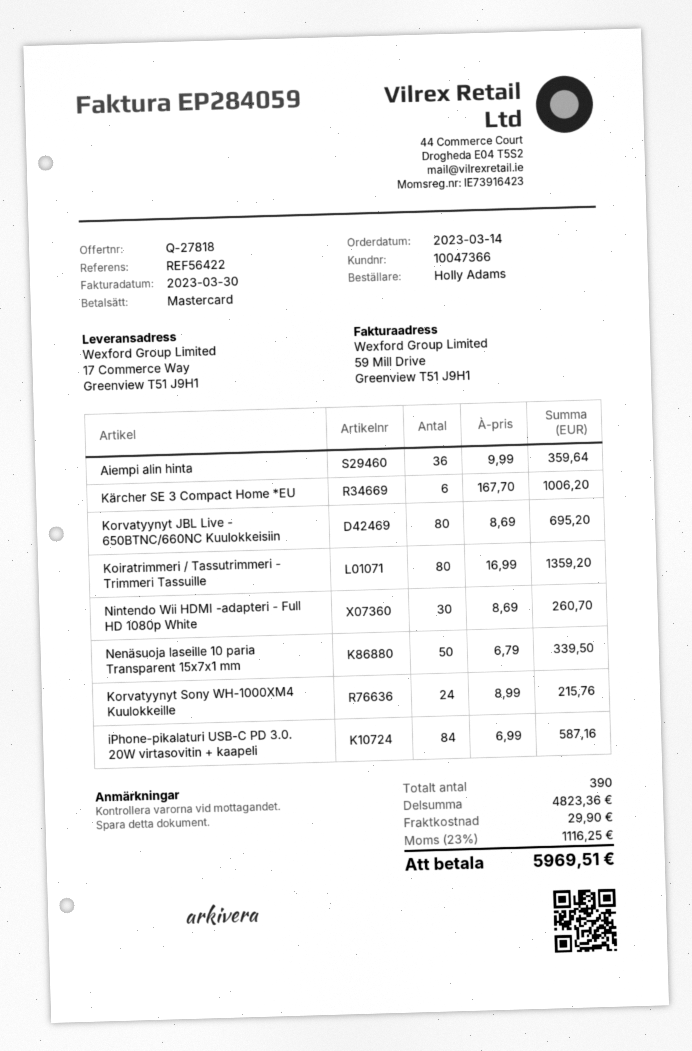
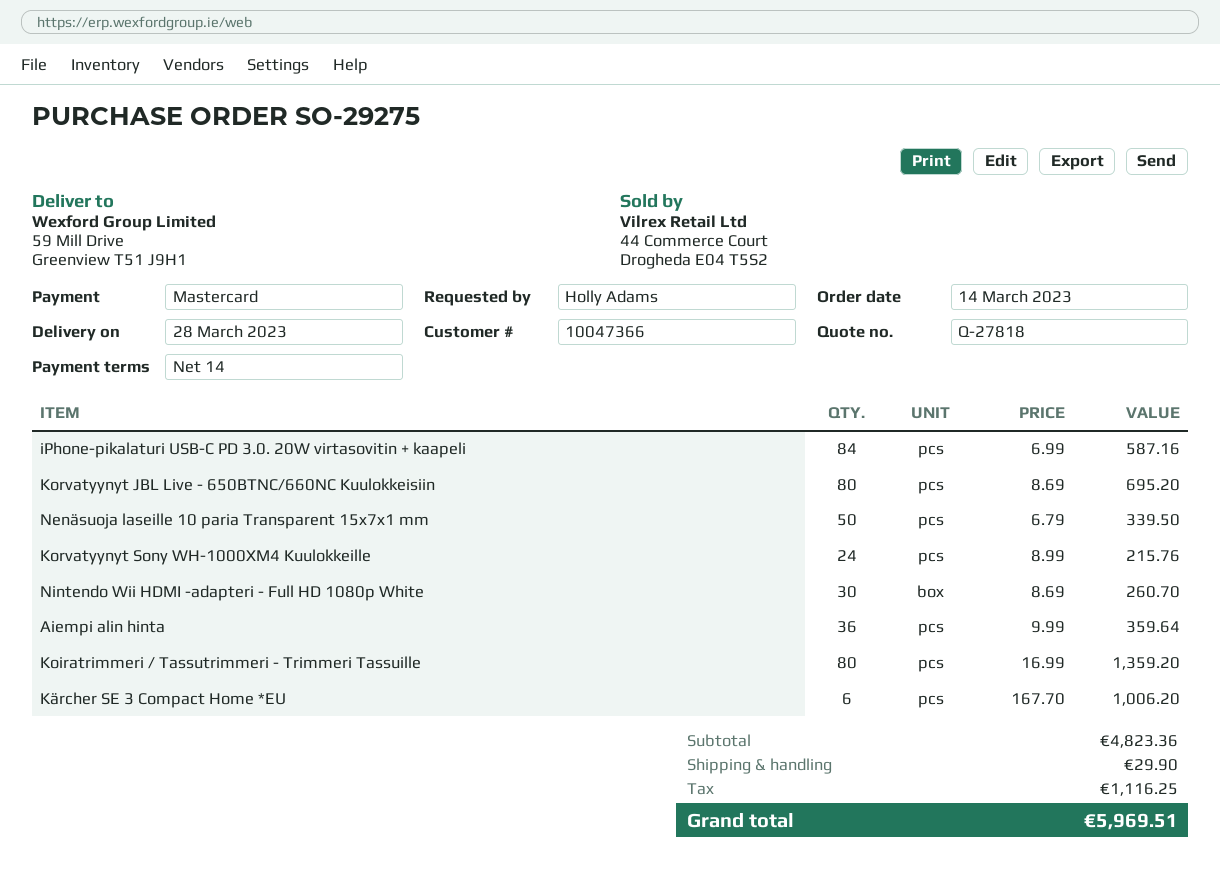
ship to: 17 Commerce Way, Greenview T51 J9H1 -> 59 Mill Drive, Greenview T51 J9H1

